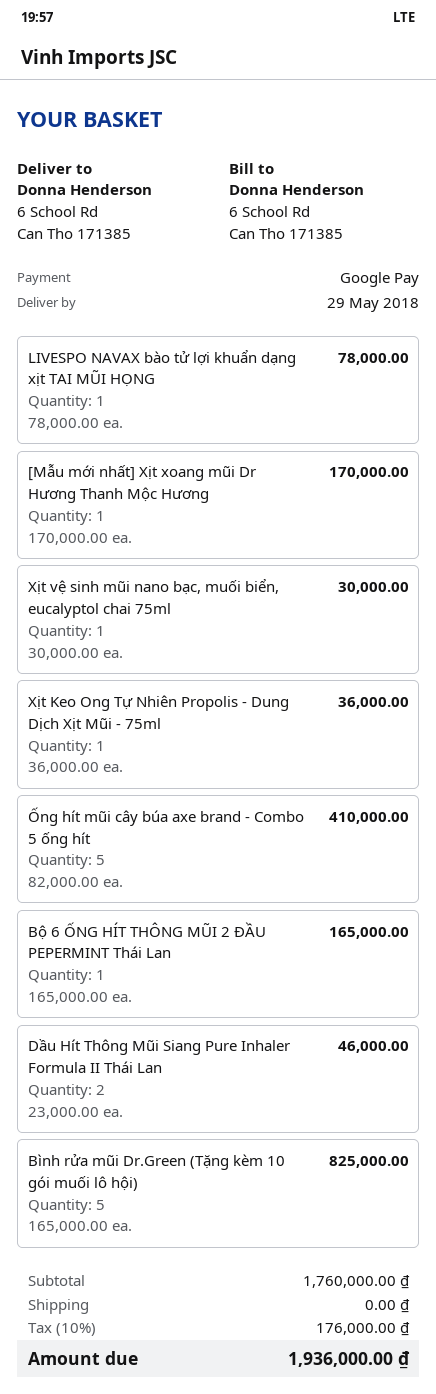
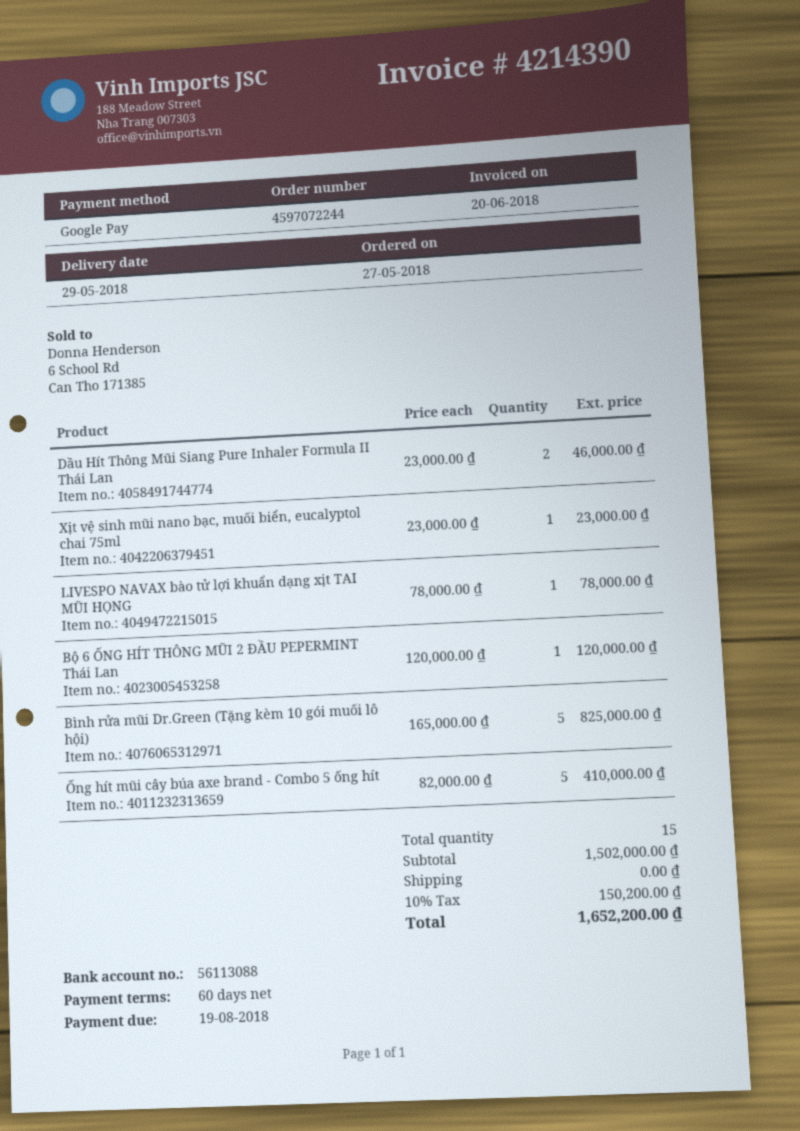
[Mẫu mới nhất] Xịt xoang mũi Dr Hương Thanh Mộc Hương: 1 x 170000.00 = 170000.00 -> none
Xịt vệ sinh mũi nano bạc, muối biển, eucalyptol chai 75ml: 1 x 30000.00 = 30000.00 -> 1 x 23000.00 = 23000.00
Xịt Keo Ong Tự Nhiên Propolis - Dung Dịch Xịt Mũi - 75ml: 1 x 36000.00 = 36000.00 -> none
Bộ 6 ỐNG HÍT THÔNG MŨI 2 ĐẦU PEPERMINT Thái Lan: 1 x 165000.00 = 165000.00 -> 1 x 120000.00 = 120000.00
subtotal: 1760000.00 -> 1502000.00
tax: 10% = 176000.00 -> 10% = 150200.00
total: 1936000.00 -> 1652200.00

